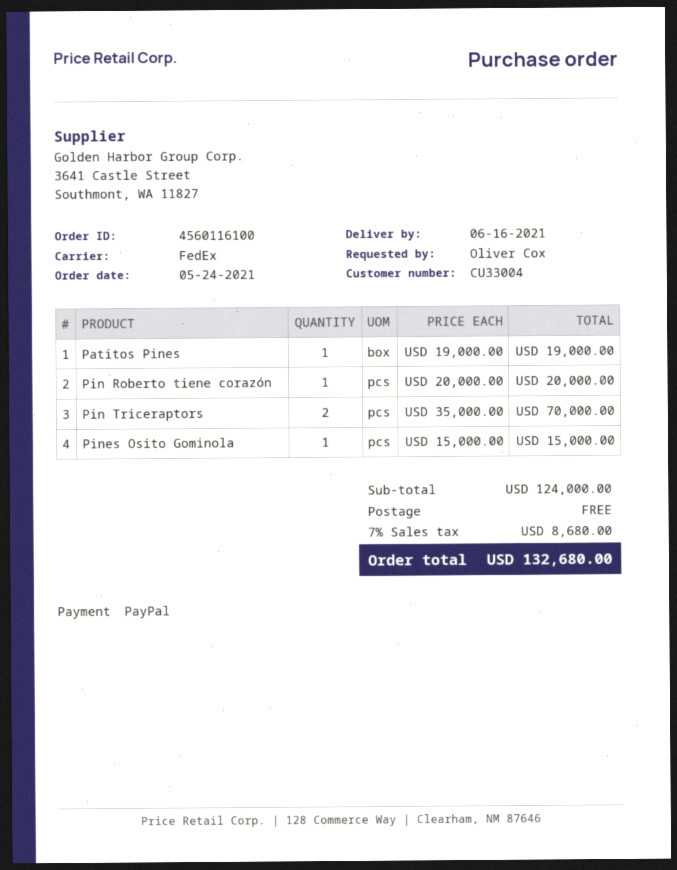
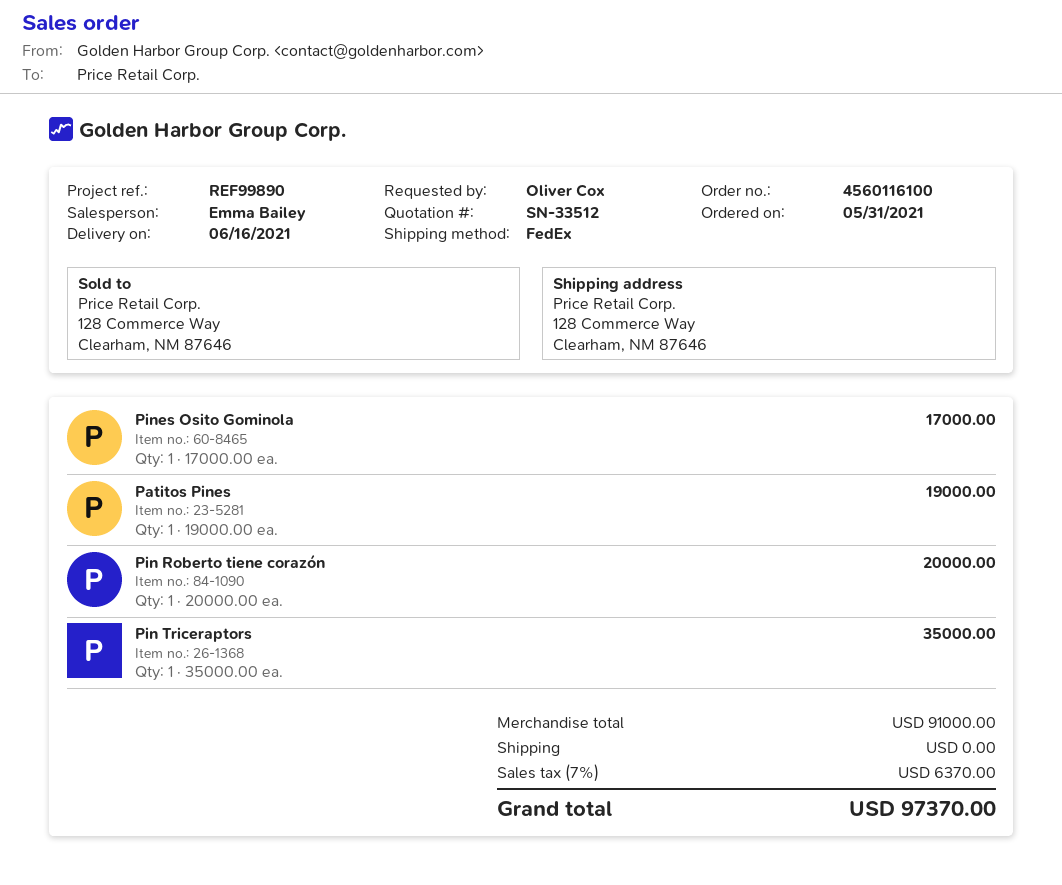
order date: 2021-05-24 -> 2021-05-31
Pin Triceraptors: 2 x 35000.00 = 70000.00 -> 1 x 35000.00 = 35000.00
Pines Osito Gominola: 1 x 15000.00 = 15000.00 -> 1 x 17000.00 = 17000.00
subtotal: 124000.00 -> 91000.00
tax: 7% = 8680.00 -> 7% = 6370.00
total: 132680.00 -> 97370.00

